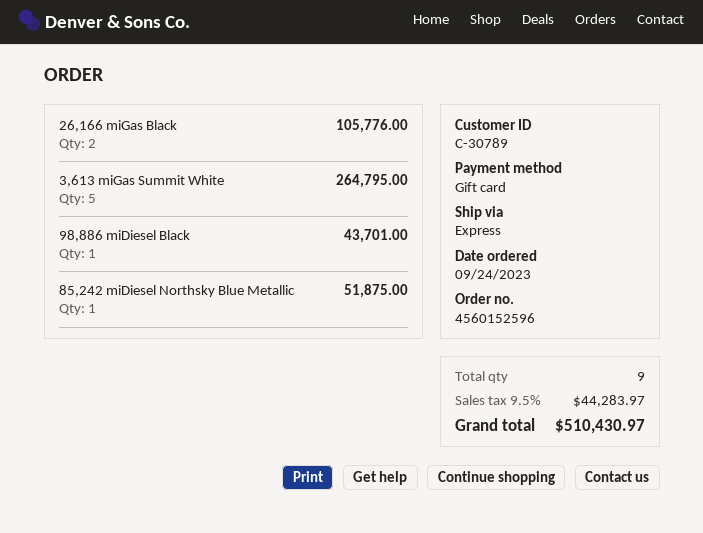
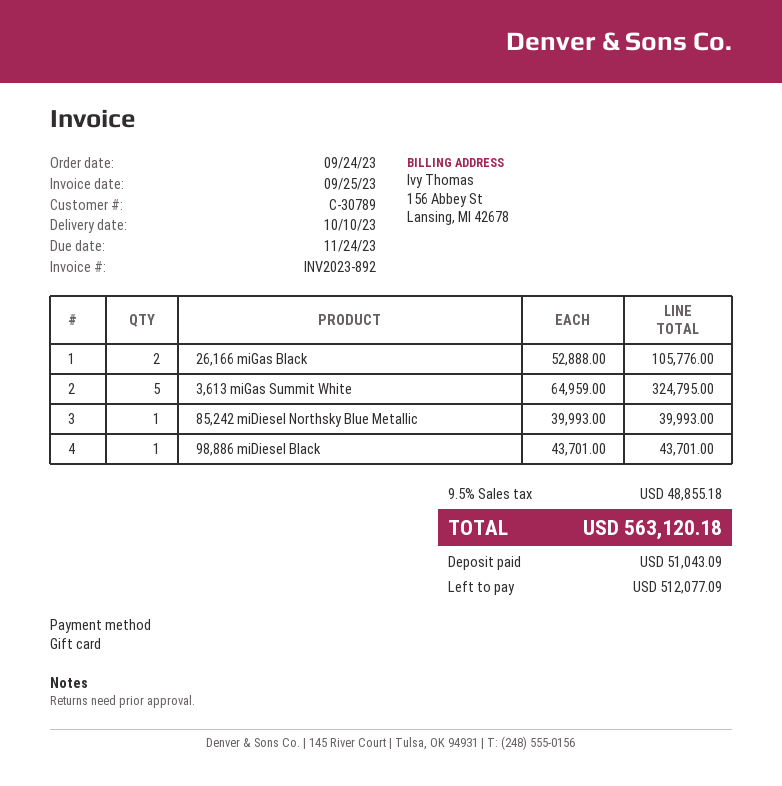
3,613 miGas Summit White: 5 for 264795.00 -> 5 for 324795.00
85,242 miDiesel Northsky Blue Metallic: 1 for 51875.00 -> 1 for 39993.00
tax: 9.5% = 44283.97 -> 9.5% = 48855.18
total: 510430.97 -> 563120.18

